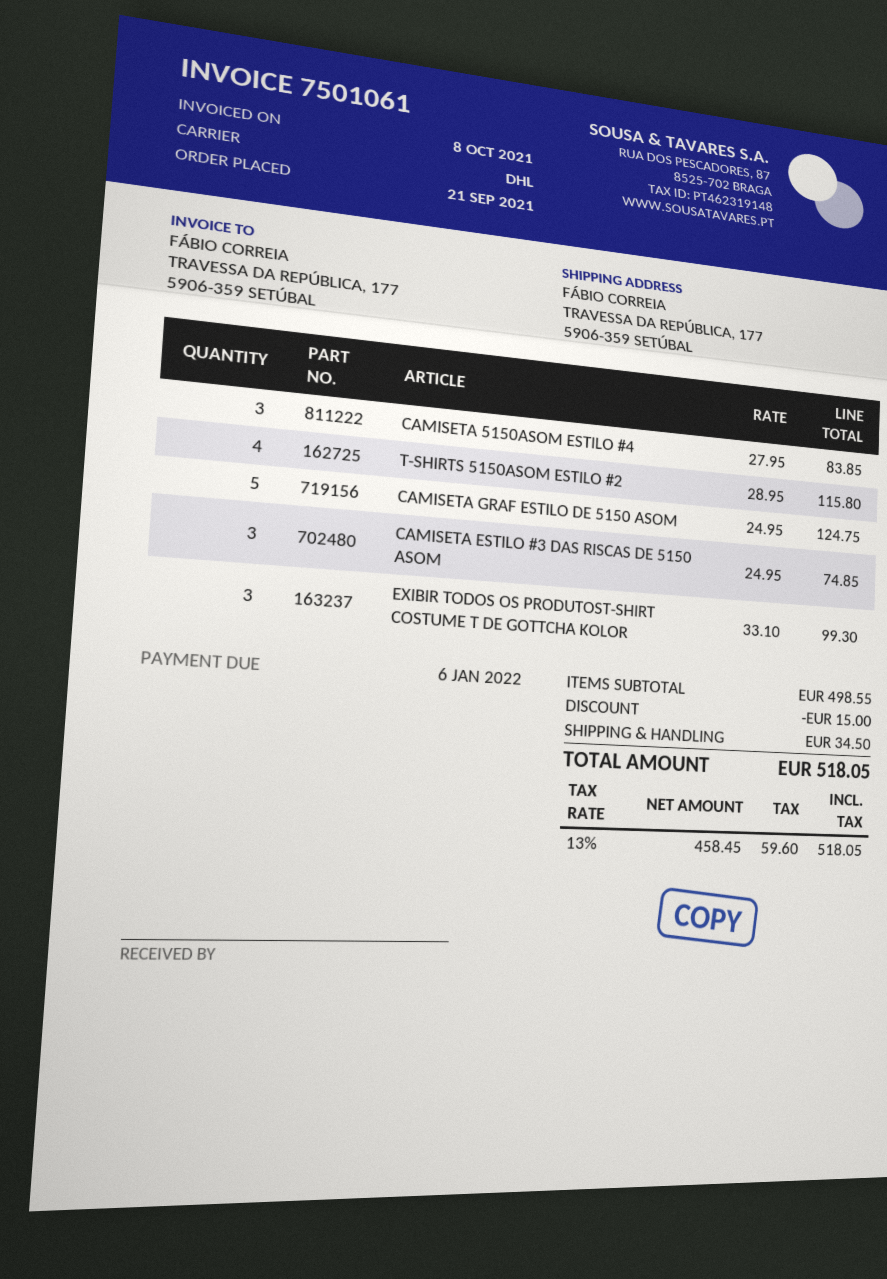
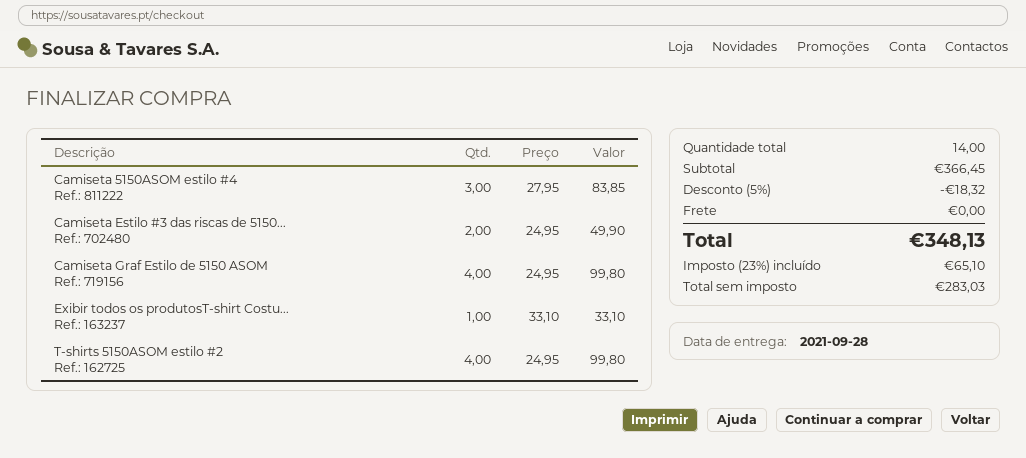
T-SHIRTS 5150ASOM ESTILO #2: 4 x 28.95 = 115.80 -> 4 x 24.95 = 99.80
CAMISETA GRAF ESTILO DE 5150 ASOM: 5 x 24.95 = 124.75 -> 4 x 24.95 = 99.80
CAMISETA ESTILO #3 DAS RISCAS DE 5150 ASOM: 3 x 24.95 = 74.85 -> 2 x 24.95 = 49.90
EXIBIR TODOS OS PRODUTOST-SHIRT COSTUME T DE GOTTCHA KOLOR: 3 x 33.10 = 99.30 -> 1 x 33.10 = 33.10
subtotal: 498.55 -> 366.45
discount: 15.00 -> 18.32
shipping: 34.50 -> 0.00
net: 458.45 -> 283.03
tax: 13% = 59.60 -> 23% = 65.10
total: 518.05 -> 348.13

